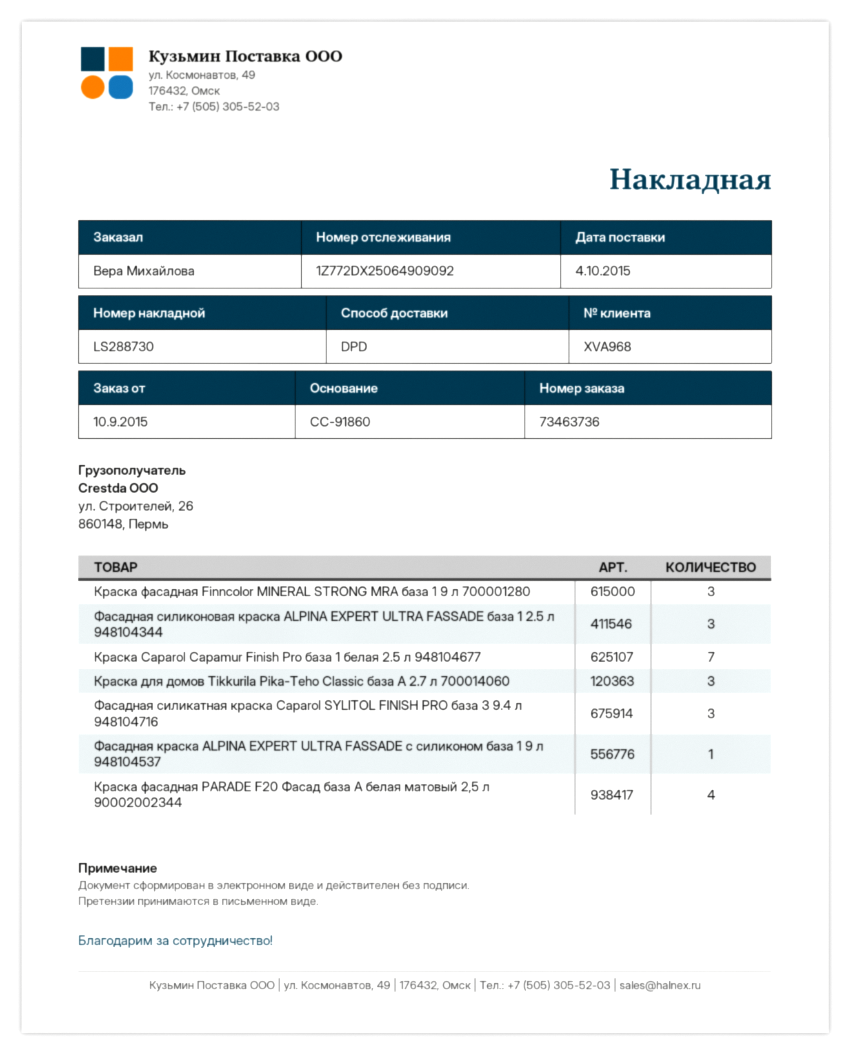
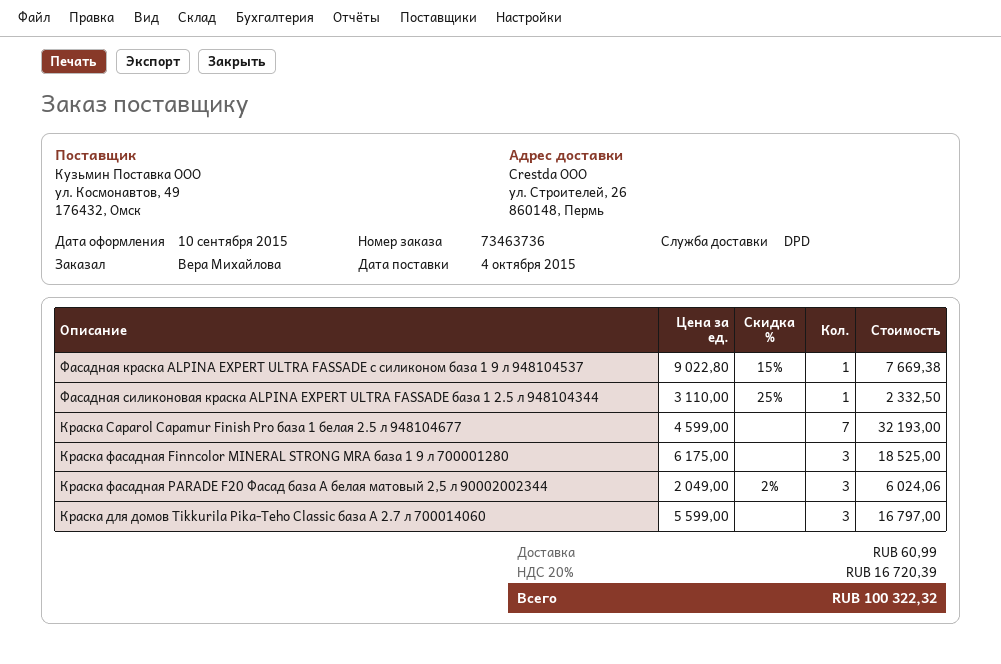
Фасадная силиконовая краска ALPINA EXPERT ULTRA FASSADE база 1 2.5 л 948104344: 3 -> 1
Фасадная силикатная краска Caparol SYLITOL FINISH PRO база 3 9.4 л 948104716: 3 -> none
Краска фасадная PARADE F20 Фасад база А белая матовый 2,5 л 90002002344: 4 -> 3

